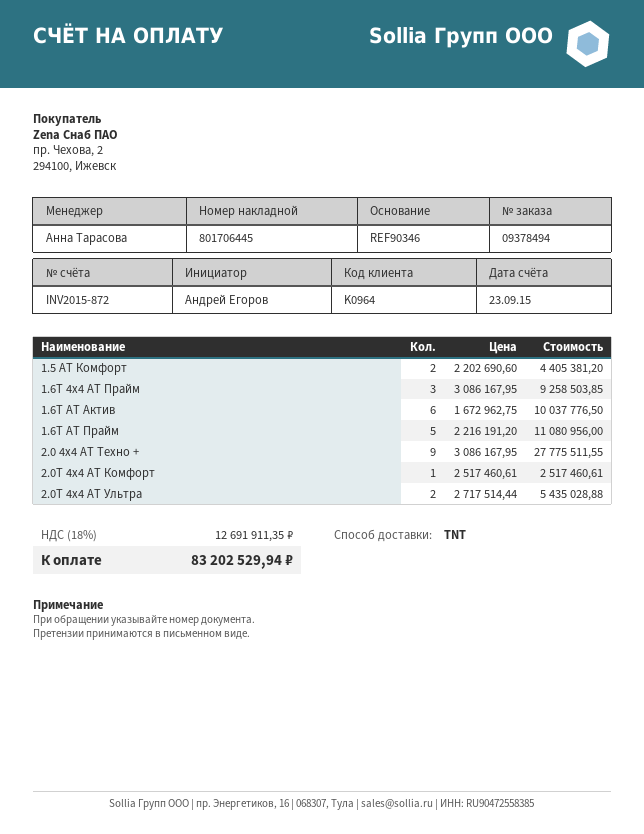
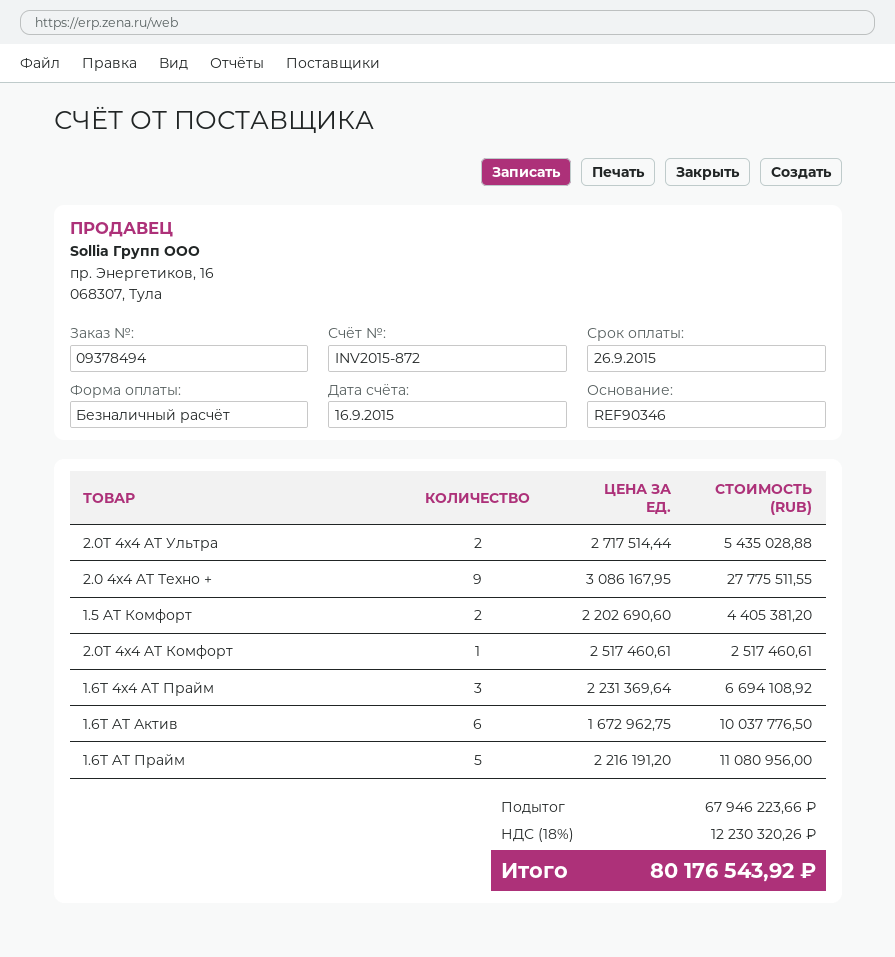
invoice date: 2015-09-23 -> 2015-09-16
1.6T 4x4 AT Прайм: 3 x 3086167.95 = 9258503.85 -> 3 x 2231369.64 = 6694108.92
tax: 18% = 12691911.35 -> 18% = 12230320.26
total: 83202529.94 -> 80176543.92

